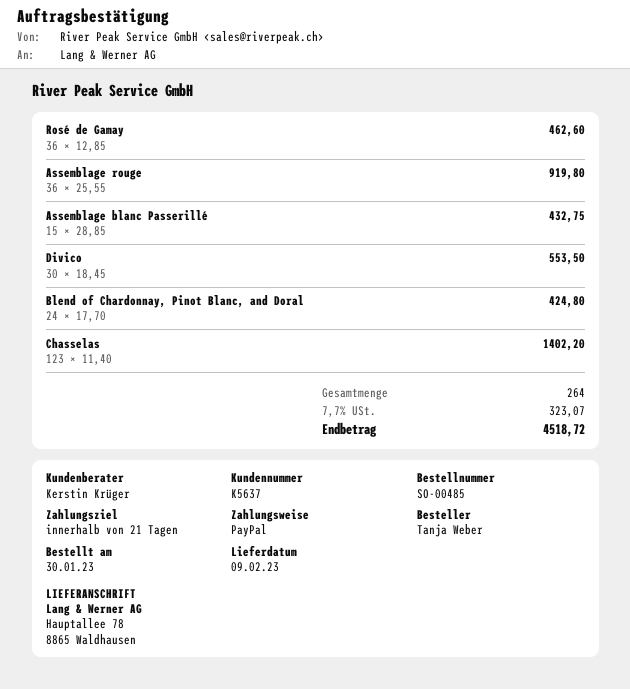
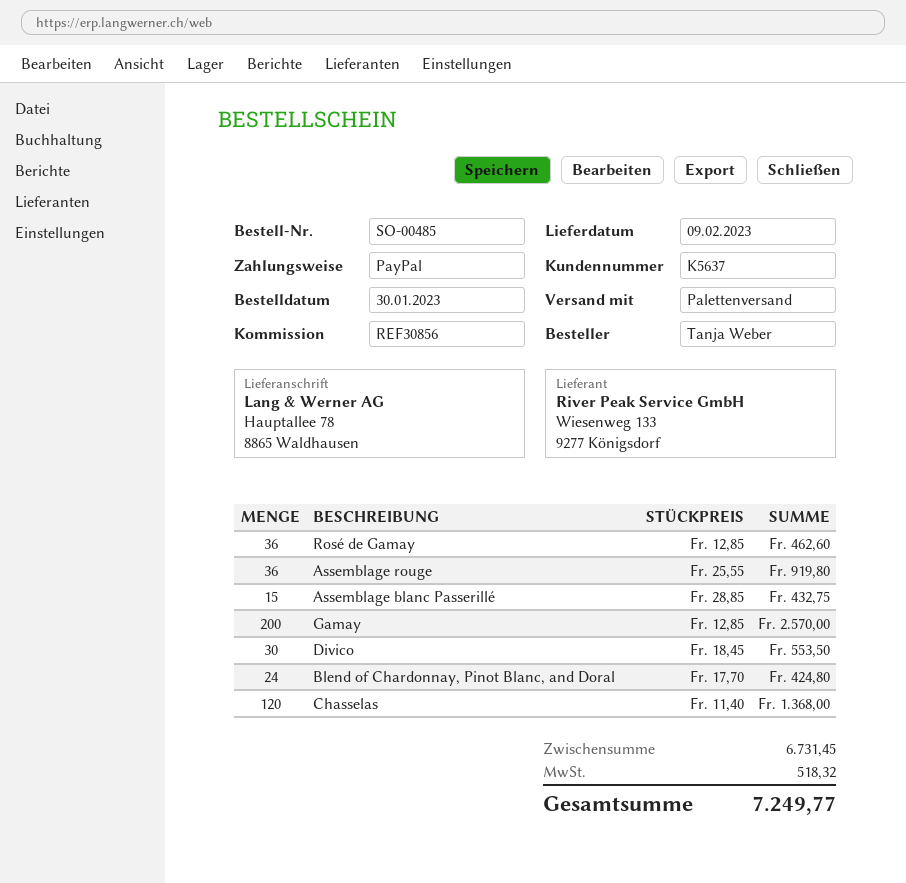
Chasselas: 123 x 11.40 = 1402.20 -> 120 x 11.40 = 1368.00
Gamay: none -> 200 x 12.85 = 2570.00
tax: 323.07 -> 518.32
total: 4518.72 -> 7249.77

